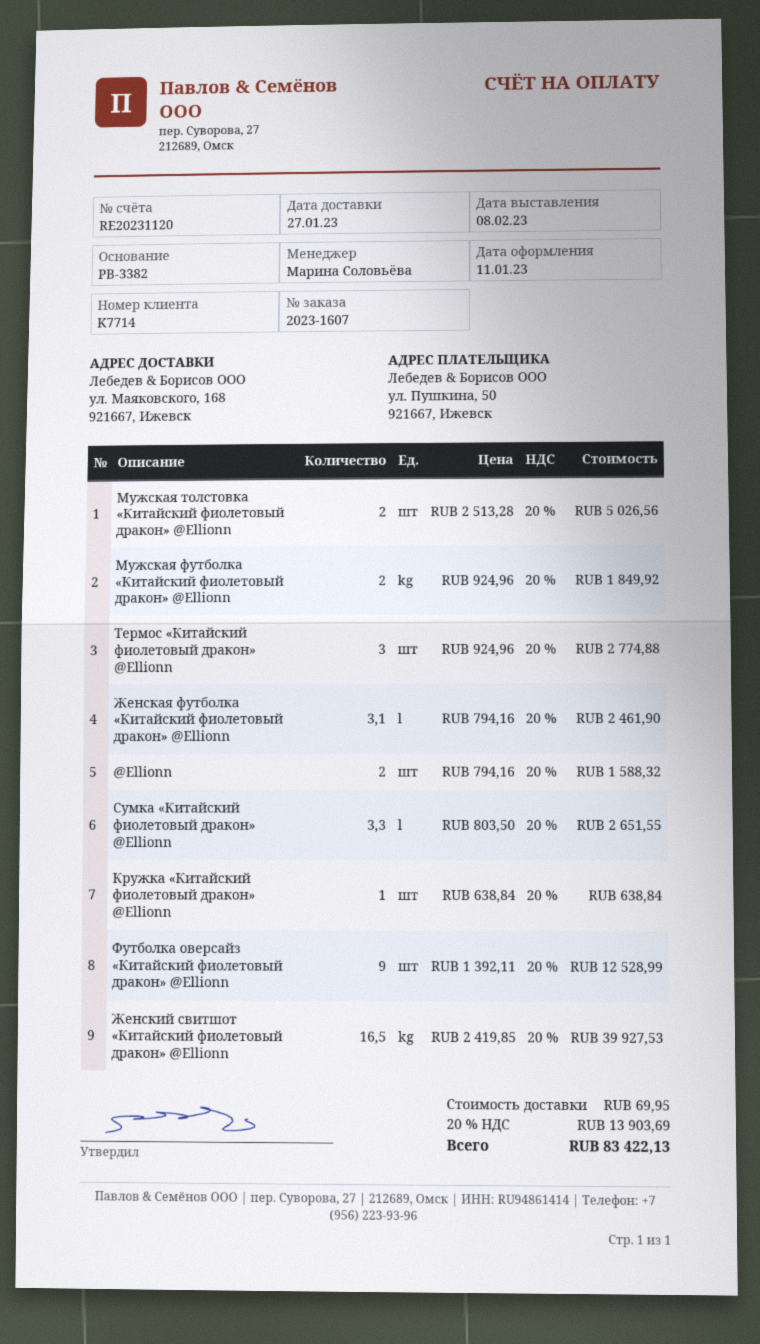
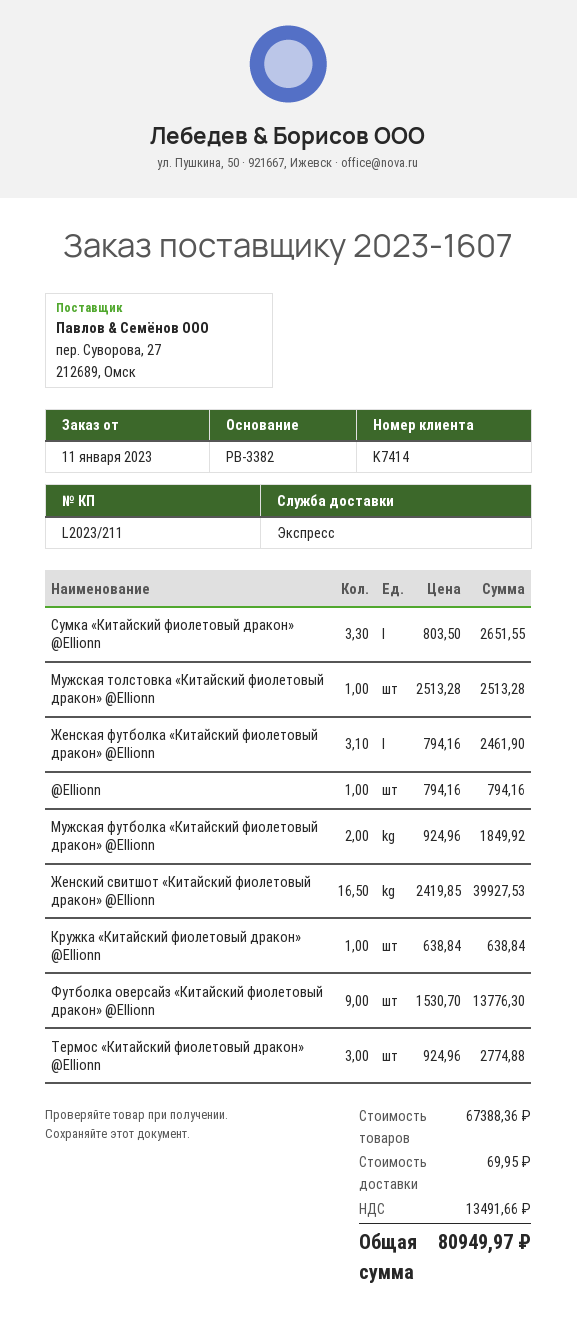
customer number: K7714 -> K7414
Мужская толстовка «Китайский фиолетовый дракон» @Ellionn: 2 x 2513.28 = 5026.56 -> 1 x 2513.28 = 2513.28
@Ellionn: 2 x 794.16 = 1588.32 -> 1 x 794.16 = 794.16
Футболка оверсайз «Китайский фиолетовый дракон» @Ellionn: 9 x 1392.11 = 12528.99 -> 9 x 1530.70 = 13776.30
tax: 13903.69 -> 13491.66
total: 83422.13 -> 80949.97

